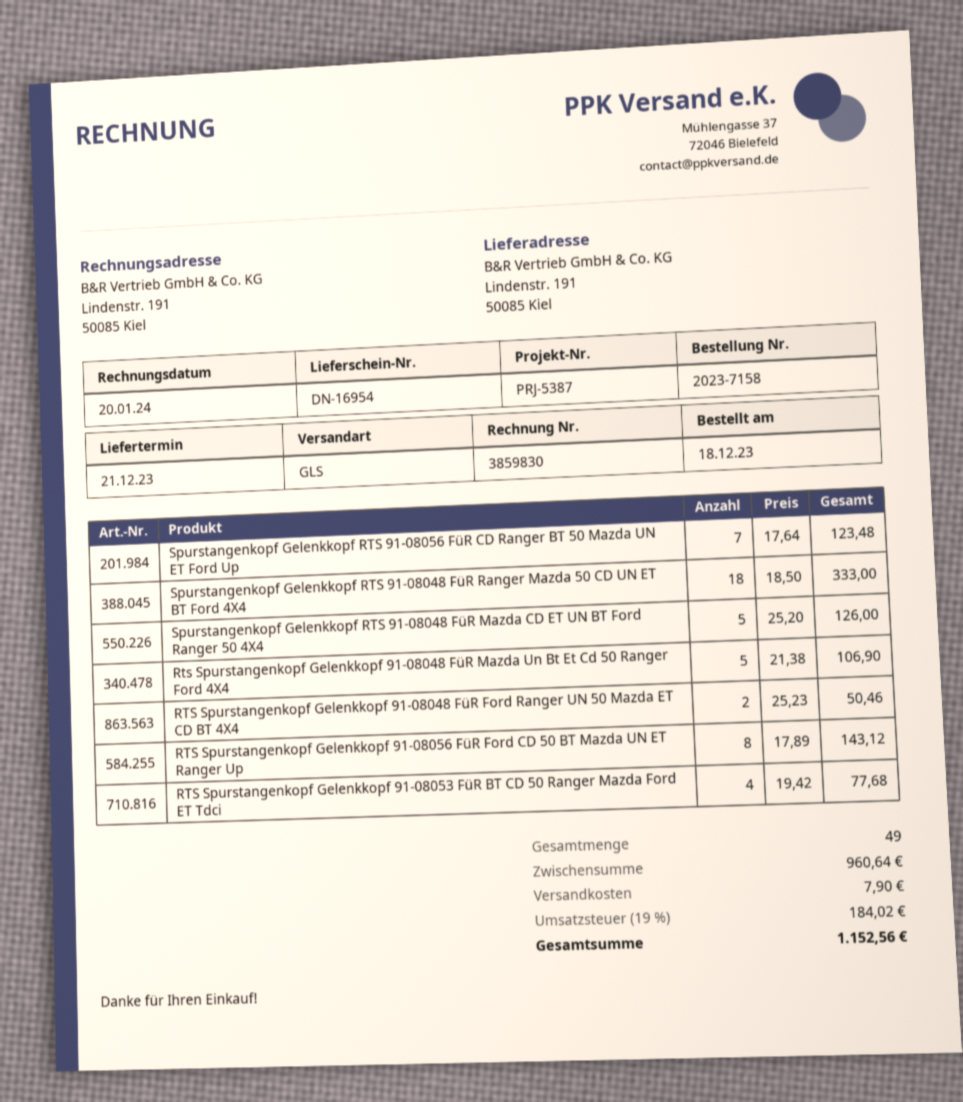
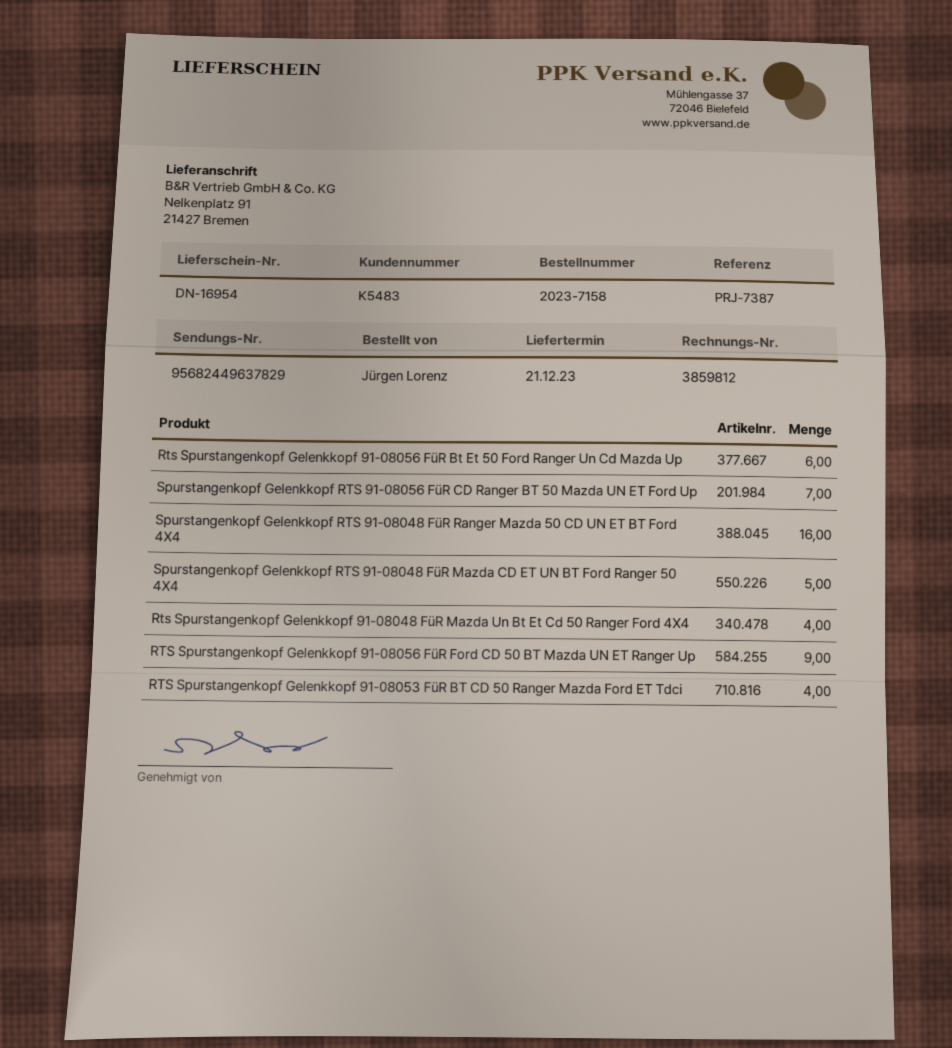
invoice number: 3859830 -> 3859812
reference: PRJ-5387 -> PRJ-7387
ship to: Lindenstr. 191, 50085 Kiel -> Nelkenplatz 91, 21427 Bremen
Spurstangenkopf Gelenkkopf RTS 91-08048 FüR Ranger Mazda 50 CD UN ET BT Ford 4X4: 18 -> 16
Rts Spurstangenkopf Gelenkkopf 91-08048 FüR Mazda Un Bt Et Cd 50 Ranger Ford 4X4: 5 -> 4
RTS Spurstangenkopf Gelenkkopf 91-08048 FüR Ford Ranger UN 50 Mazda ET CD BT 4X4: 2 -> none
RTS Spurstangenkopf Gelenkkopf 91-08056 FüR Ford CD 50 BT Mazda UN ET Ranger Up: 8 -> 9
Rts Spurstangenkopf Gelenkkopf 91-08056 FüR Bt Et 50 Ford Ranger Un Cd Mazda Up: none -> 6

